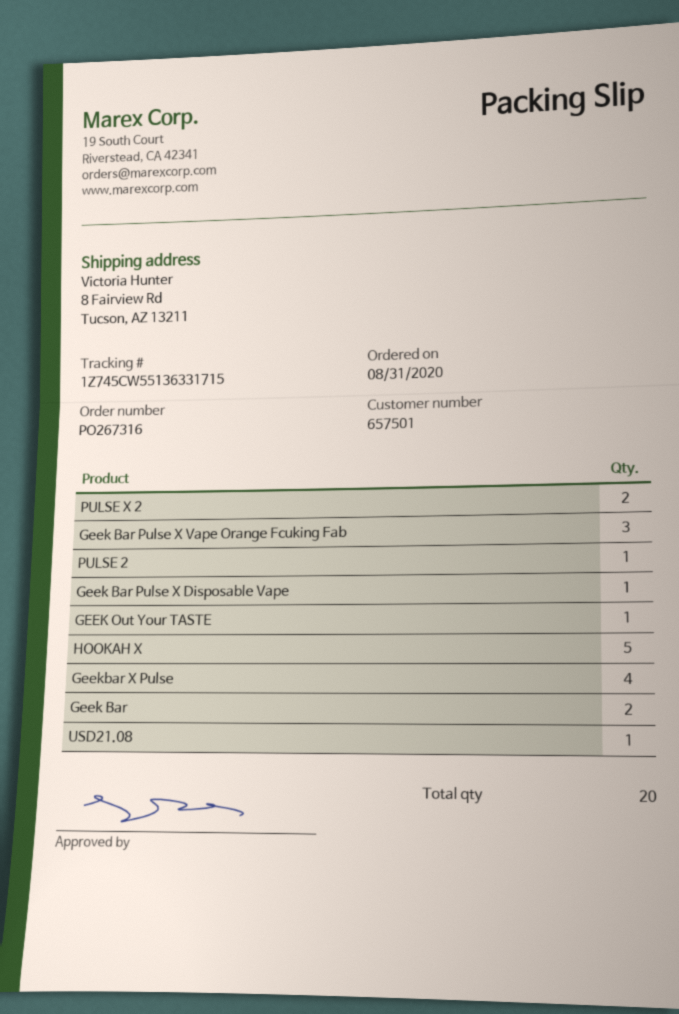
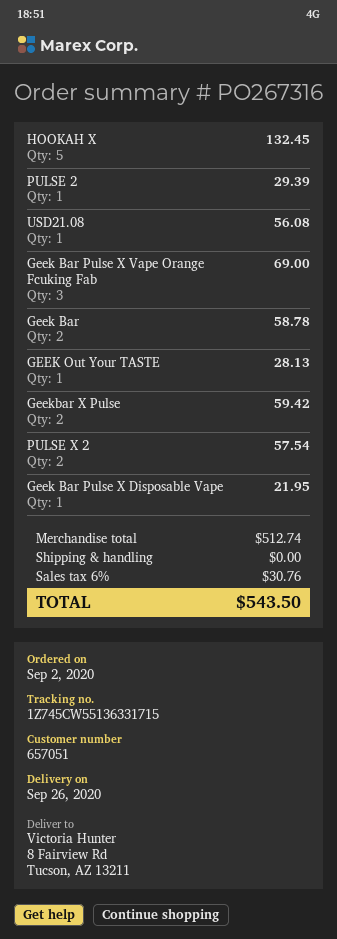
order date: 2020-08-31 -> 2020-09-02
customer number: 657501 -> 657051
Geekbar X Pulse: 4 -> 2

